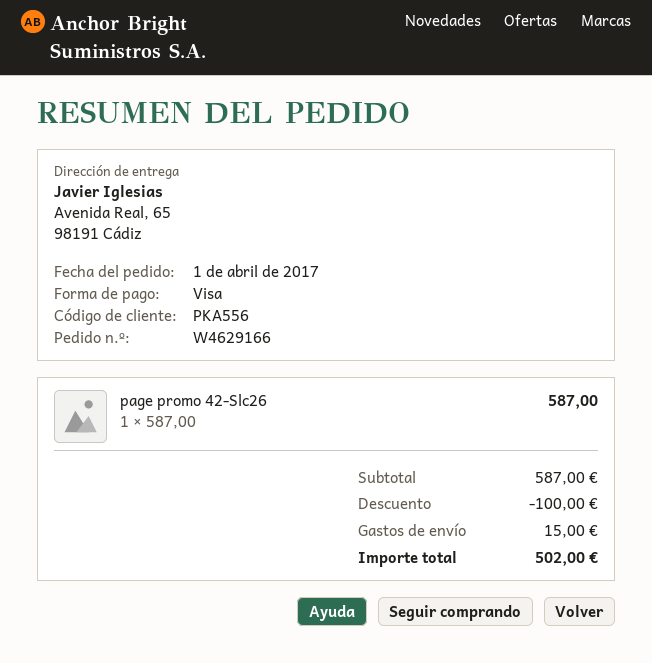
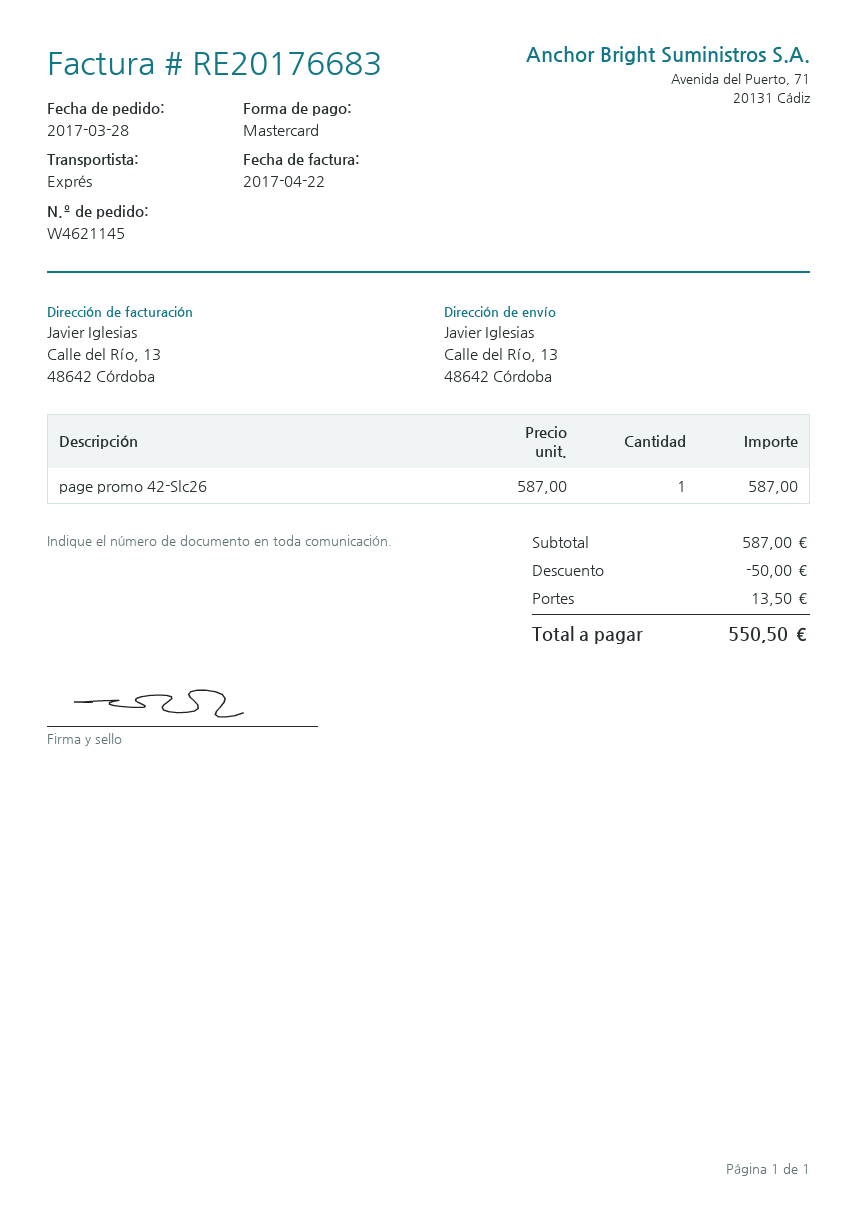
order number: W4629166 -> W4621145
order date: 2017-04-01 -> 2017-03-28
payment method: Visa -> Mastercard
ship to: Avenida Real, 65, 98191 Cádiz -> Calle del Río, 13, 48642 Córdoba
discount: 100.00 -> 50.00
shipping: 15.00 -> 13.50
total: 502.00 -> 550.50

